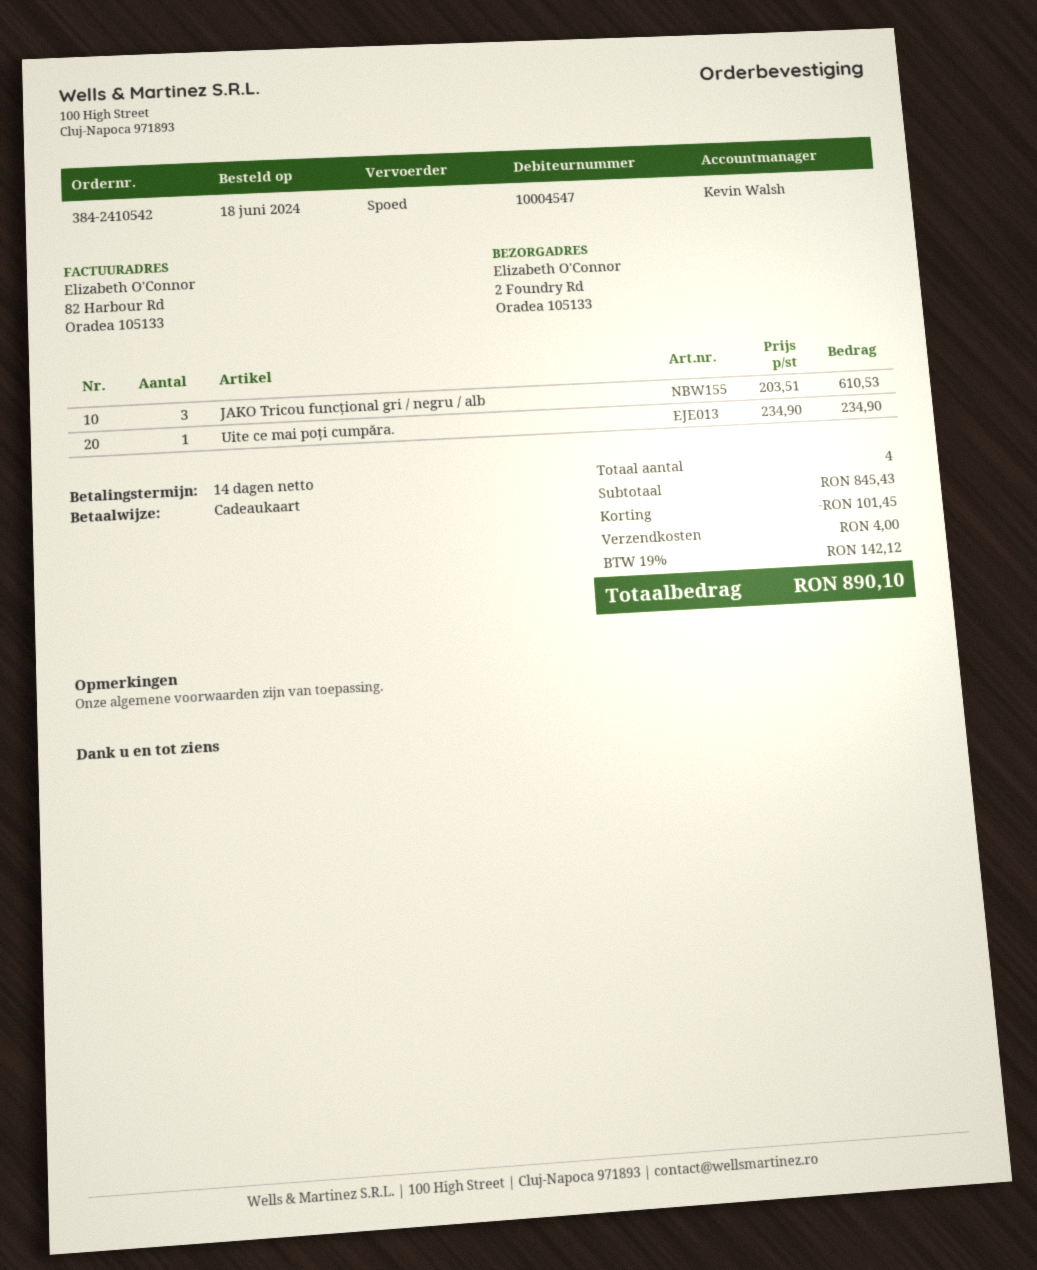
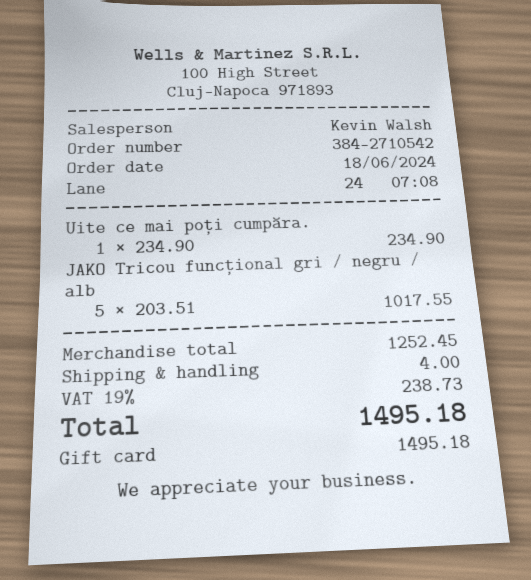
order number: 384-2410542 -> 384-2710542
JAKO Tricou funcțional gri / negru / alb: 3 x 203.51 = 610.53 -> 5 x 203.51 = 1017.55
subtotal: 845.43 -> 1252.45
discount: 101.45 -> none
tax: 19% = 142.12 -> 19% = 238.73
total: 890.10 -> 1495.18

